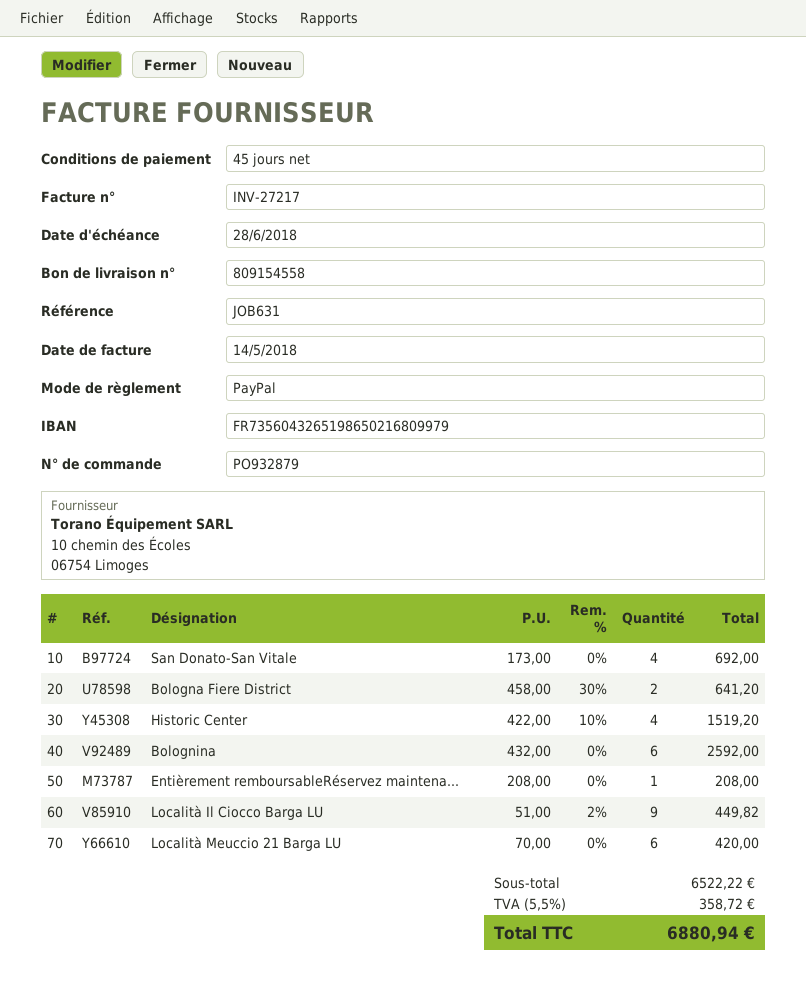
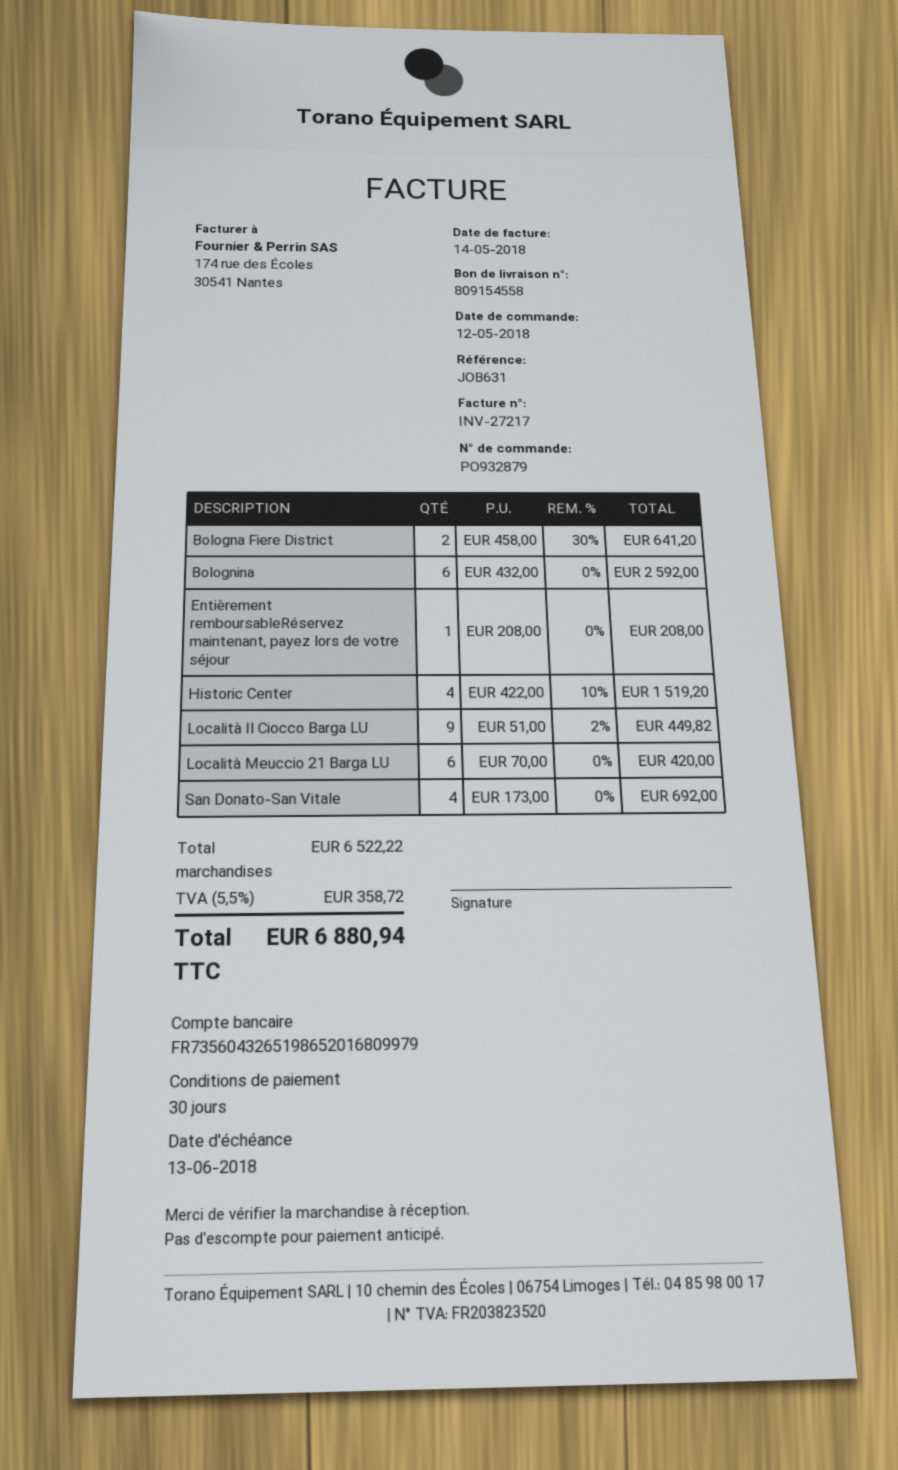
payment terms: 45 days -> 30 days
due date: 2018-06-28 -> 2018-06-13
bank account: FR7356043265198650216809979 -> FR7356043265198652016809979

